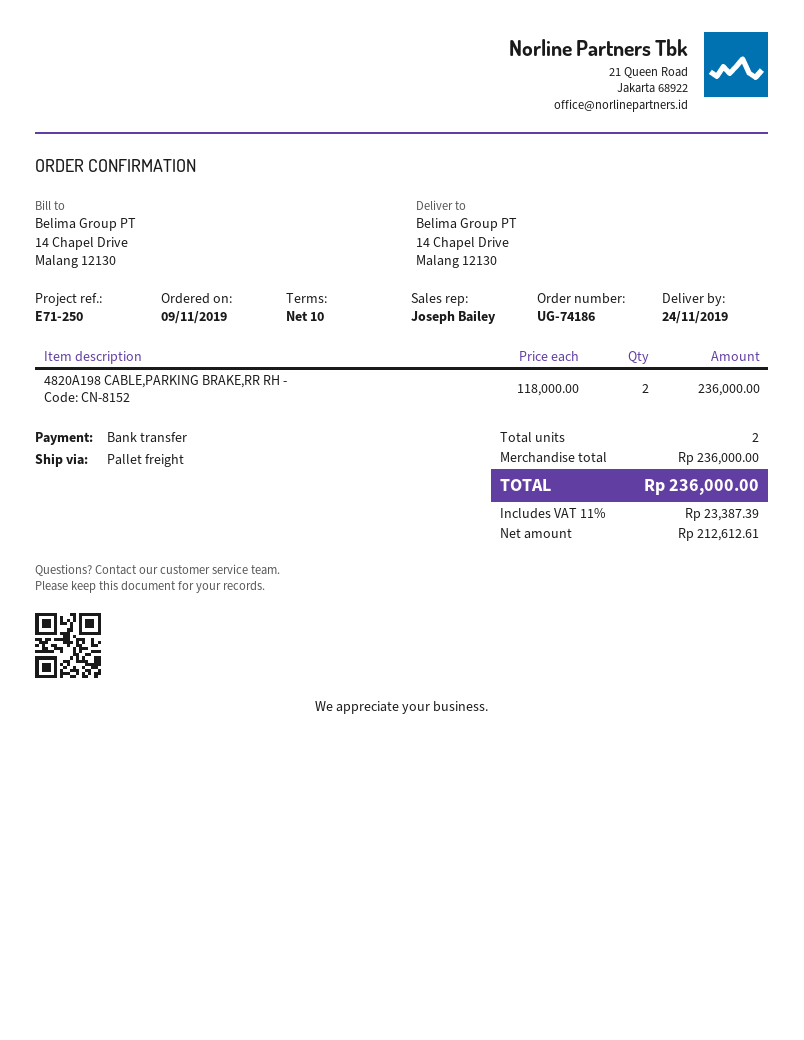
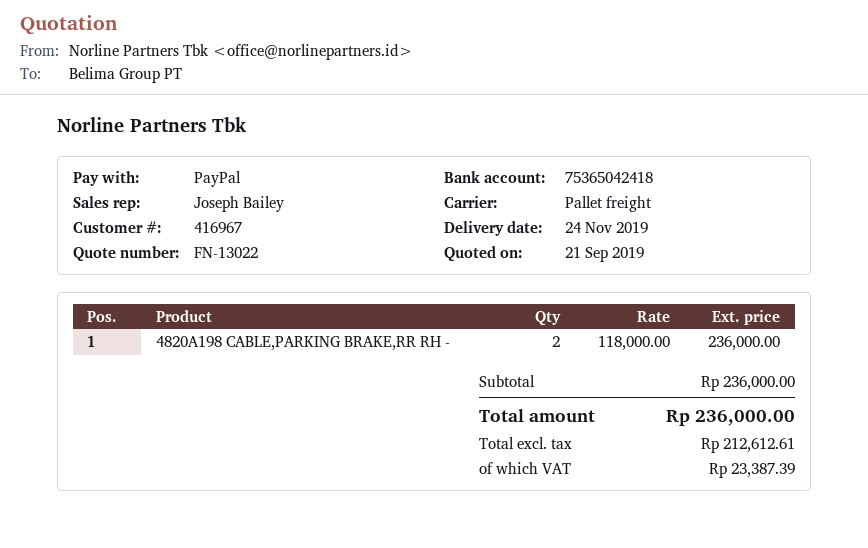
payment method: bank transfer -> PayPal

